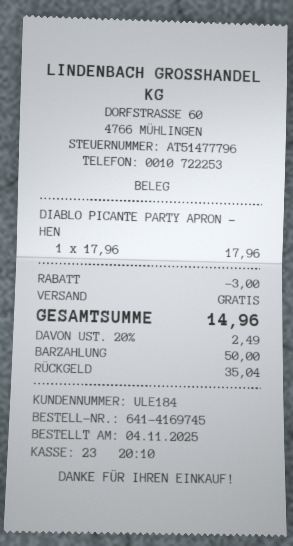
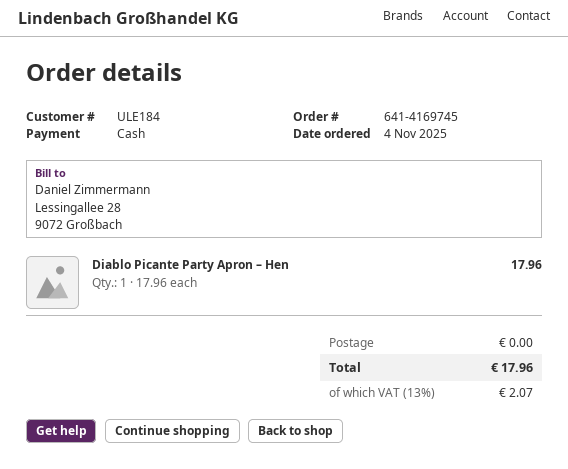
discount: 3.00 -> none
tax: 20% = 2.49 -> 13% = 2.07
total: 14.96 -> 17.96

